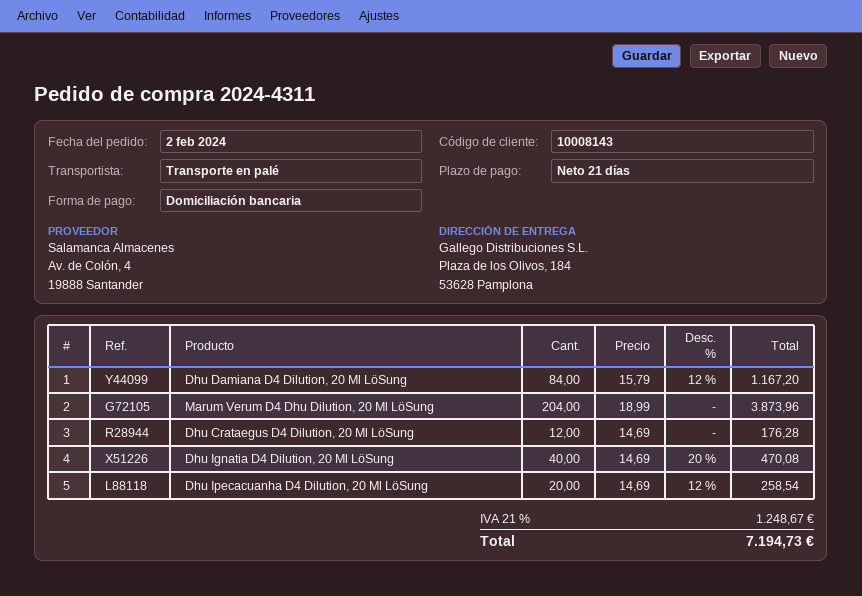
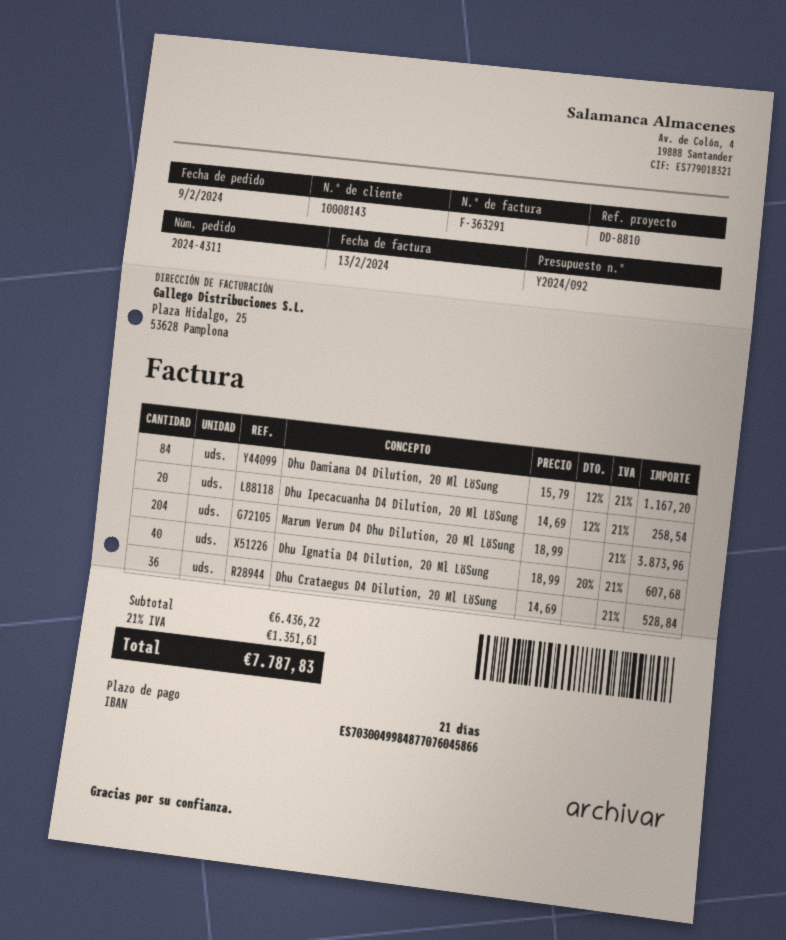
order date: 2024-02-02 -> 2024-02-09
Dhu Crataegus D4 Dilution, 20 Ml LöSung: 12 x 14.69 = 176.28 -> 36 x 14.69 = 528.84
Dhu Ignatia D4 Dilution, 20 Ml LöSung: 40 x 14.69 - 20% = 470.08 -> 40 x 18.99 - 20% = 607.68
tax: 21% = 1248.67 -> 21% = 1351.61
total: 7194.73 -> 7787.83

